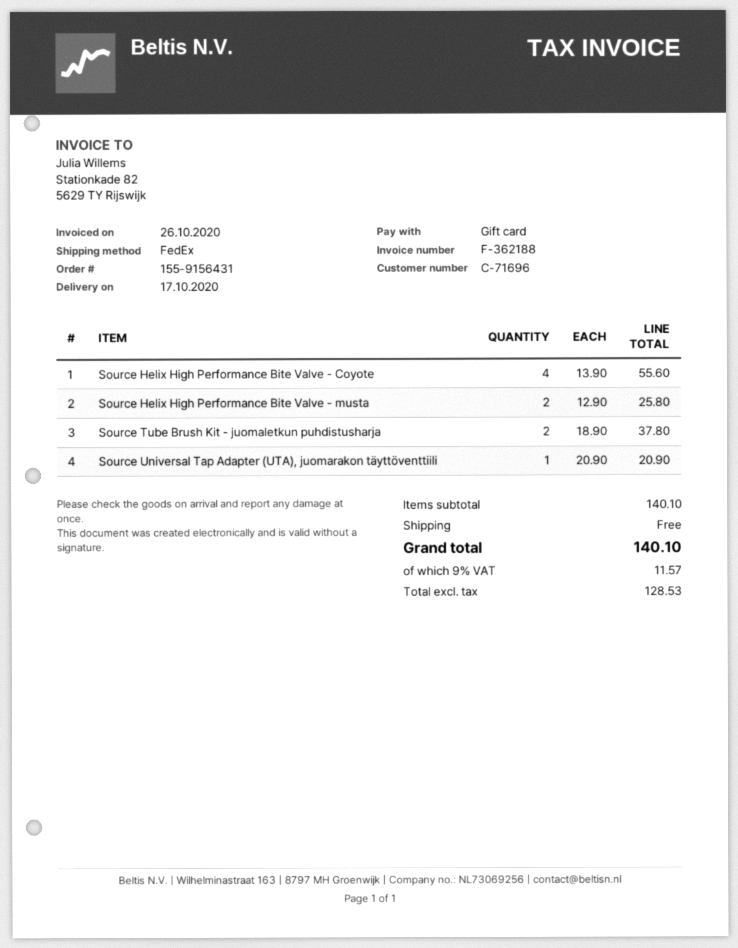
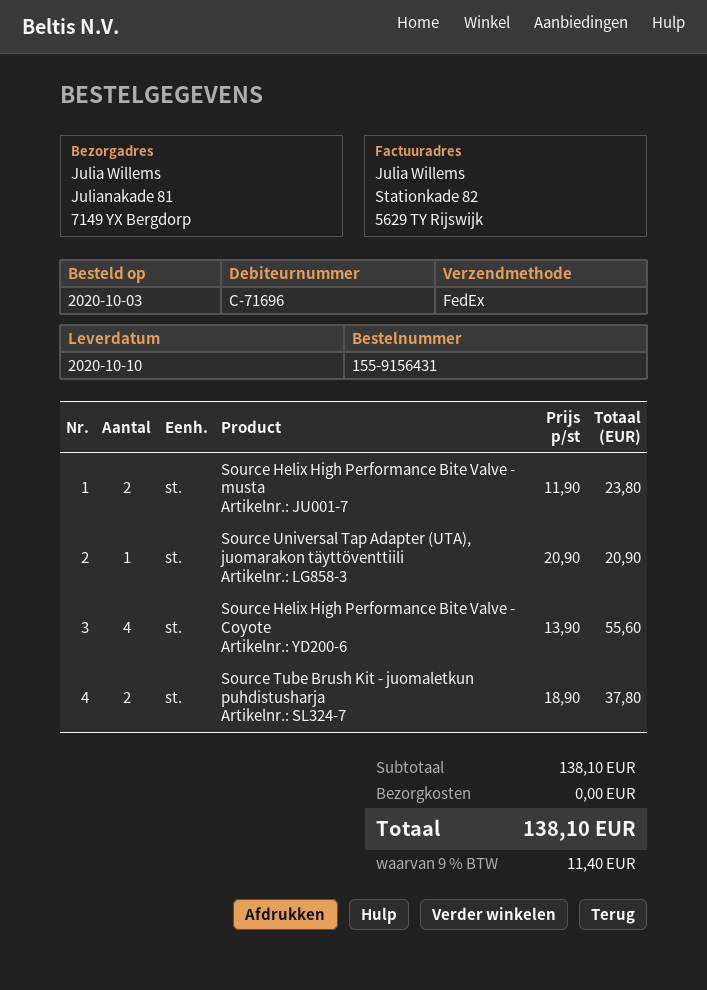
delivery date: 2020-10-17 -> 2020-10-10
Source Helix High Performance Bite Valve - musta: 2 x 12.90 = 25.80 -> 2 x 11.90 = 23.80
subtotal: 140.10 -> 138.10
tax: 9% = 11.57 -> 9% = 11.40
total: 140.10 -> 138.10

